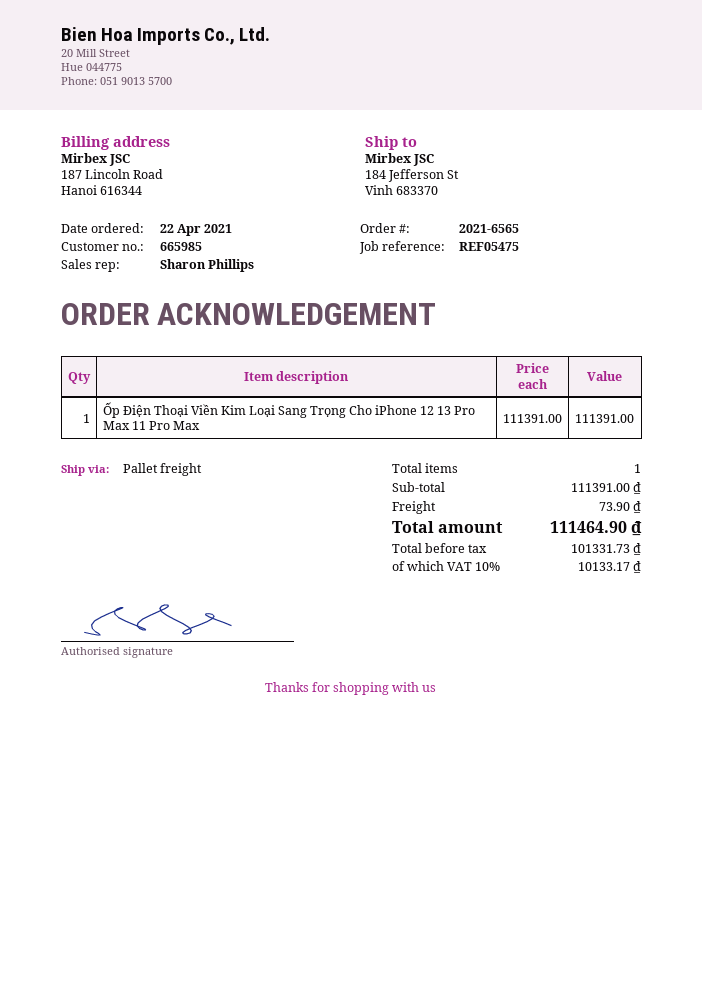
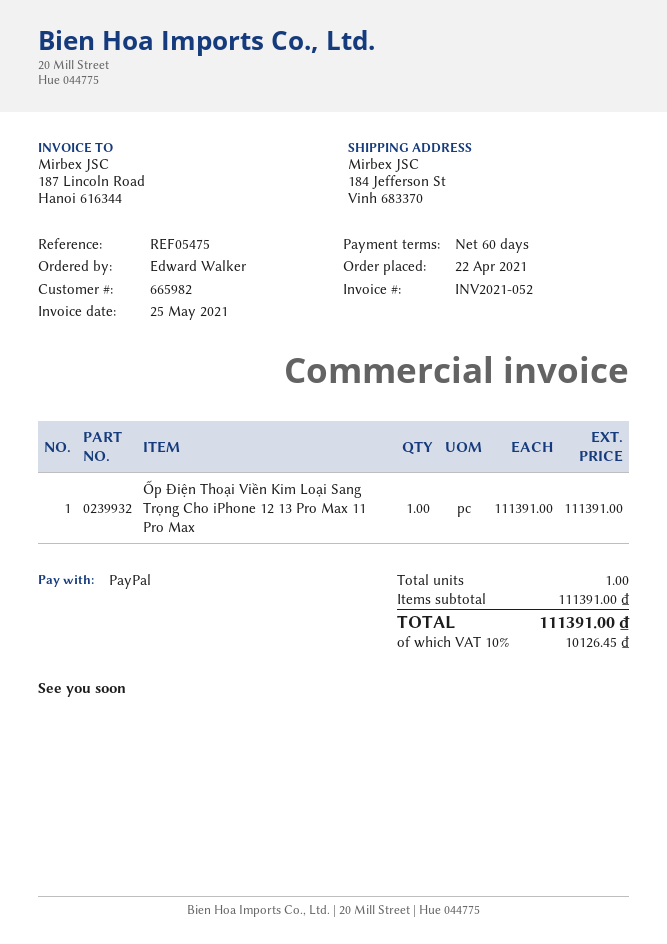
customer number: 665985 -> 665982
shipping: 73.90 -> none
tax: 10% = 10133.17 -> 10% = 10126.45
total: 111464.90 -> 111391.00

